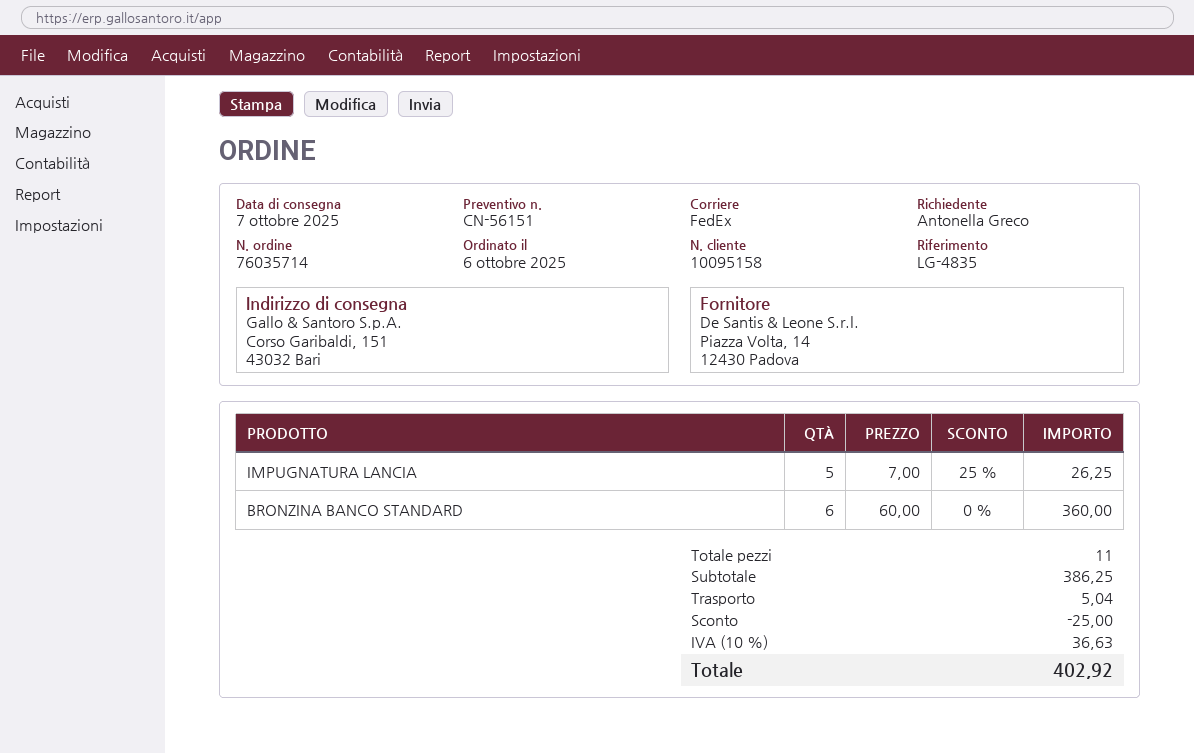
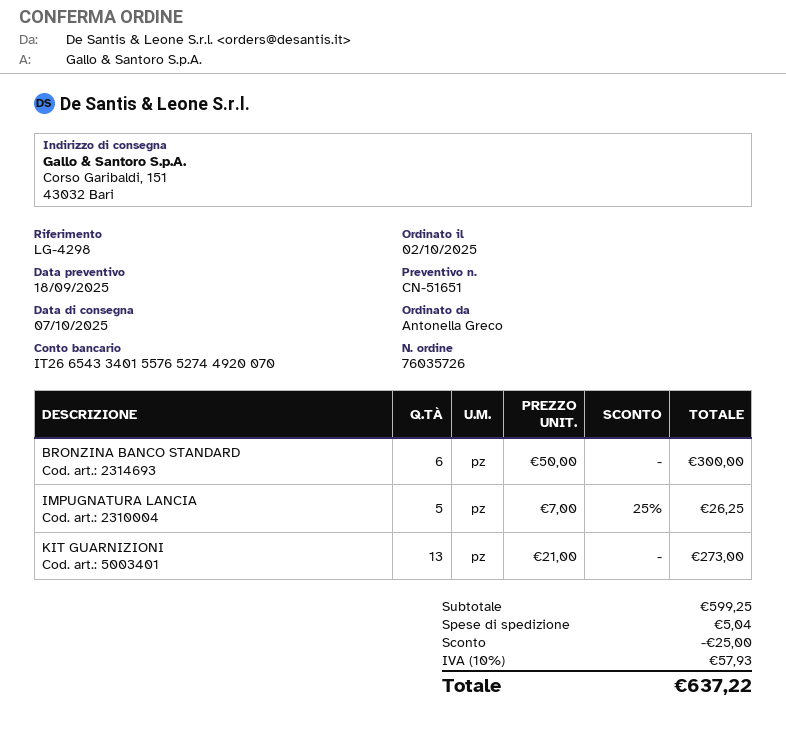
quote number: CN-56151 -> CN-51651
order number: 76035714 -> 76035726
order date: 2025-10-06 -> 2025-10-02
reference: LG-4835 -> LG-4298
BRONZINA BANCO STANDARD: 6 x 60.00 = 360.00 -> 6 x 50.00 = 300.00
KIT GUARNIZIONI: none -> 13 x 21.00 = 273.00
subtotal: 386.25 -> 599.25
tax: 10% = 36.63 -> 10% = 57.93
total: 402.92 -> 637.22

